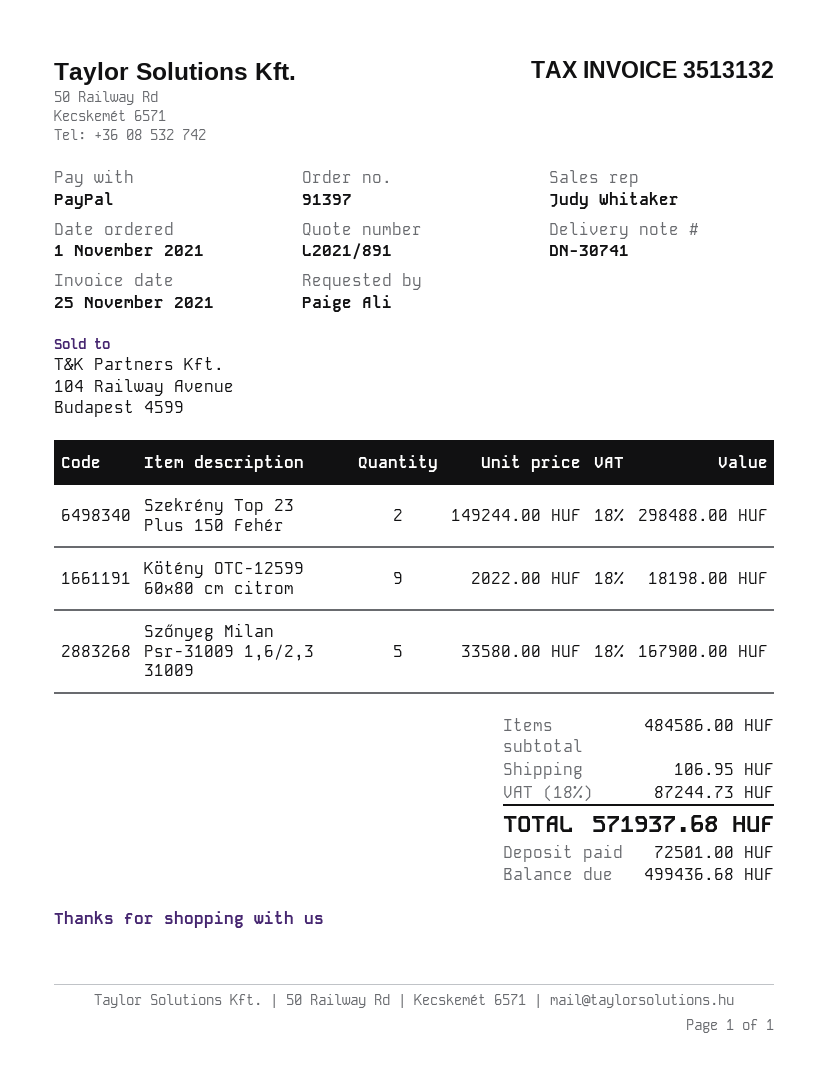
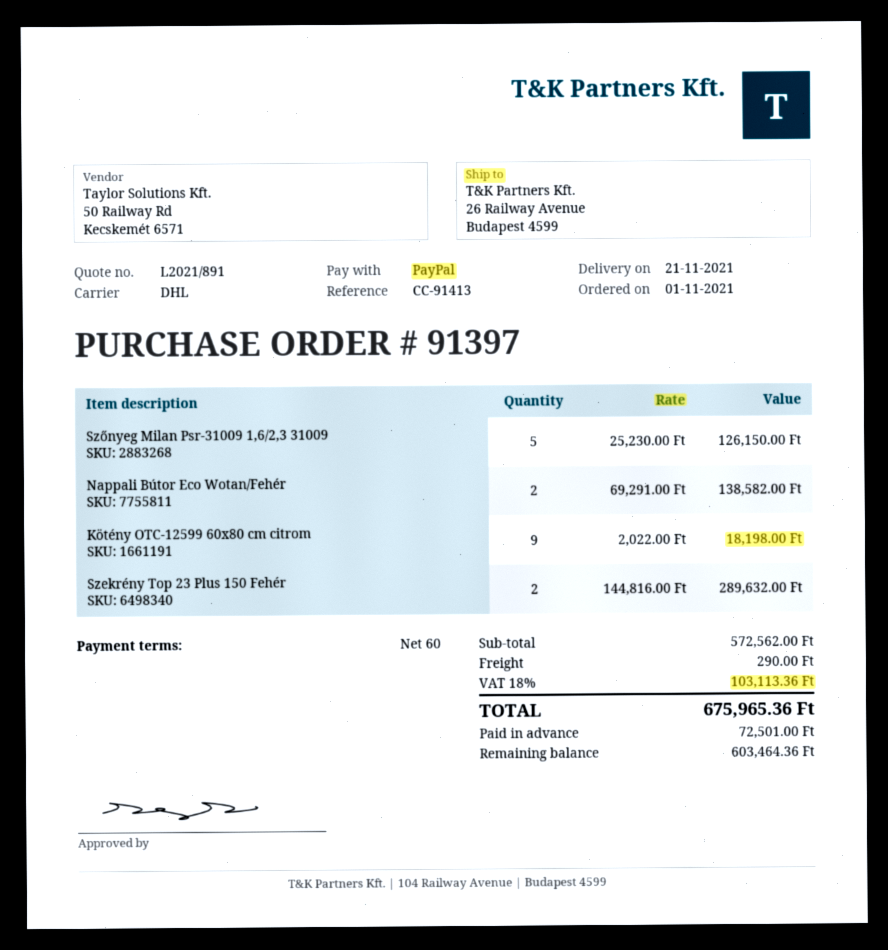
Szekrény Top 23 Plus 150 Fehér: 2 x 149244.00 = 298488.00 -> 2 x 144816.00 = 289632.00
Szőnyeg Milan Psr-31009 1,6/2,3 31009: 5 x 33580.00 = 167900.00 -> 5 x 25230.00 = 126150.00
Nappali Bútor Eco Wotan/Fehér: none -> 2 x 69291.00 = 138582.00
subtotal: 484586.00 -> 572562.00
shipping: 106.95 -> 290.00
tax: 18% = 87244.73 -> 18% = 103113.36
total: 571937.68 -> 675965.36
balance: 499436.68 -> 603464.36

